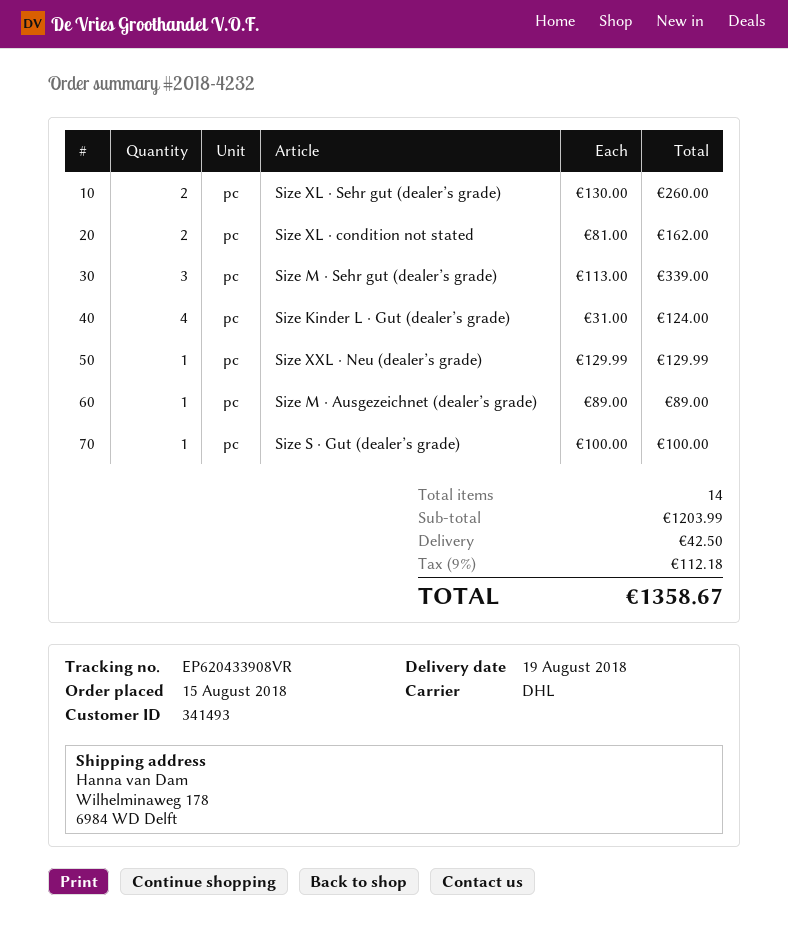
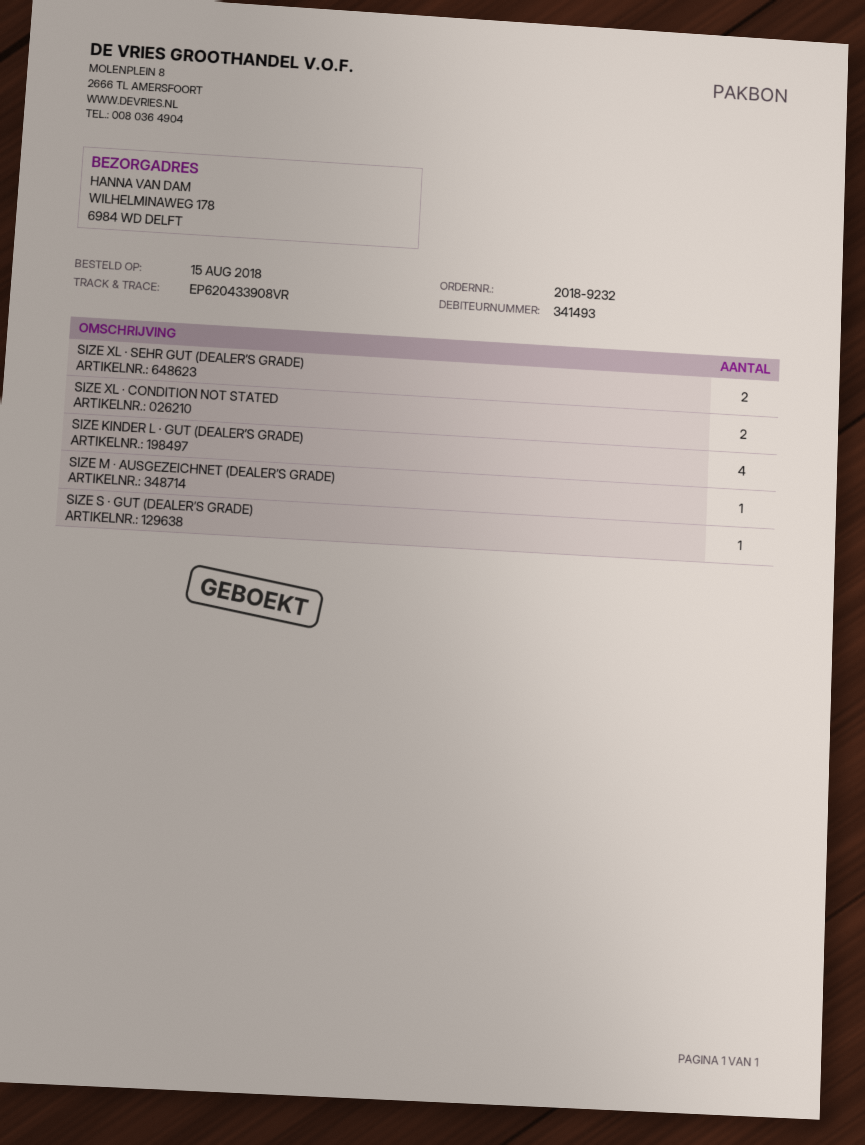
order number: 2018-4232 -> 2018-9232
Size M · Sehr gut (dealer’s grade): 3 -> none
Size XXL · Neu (dealer’s grade): 1 -> none

